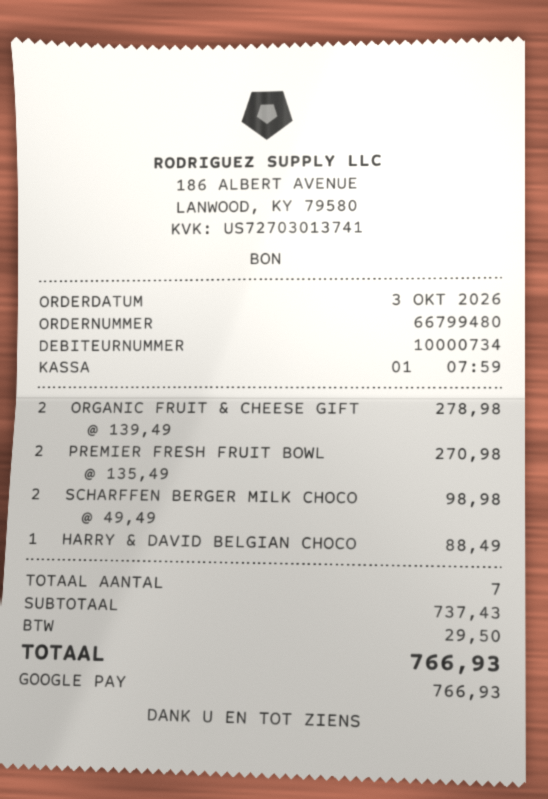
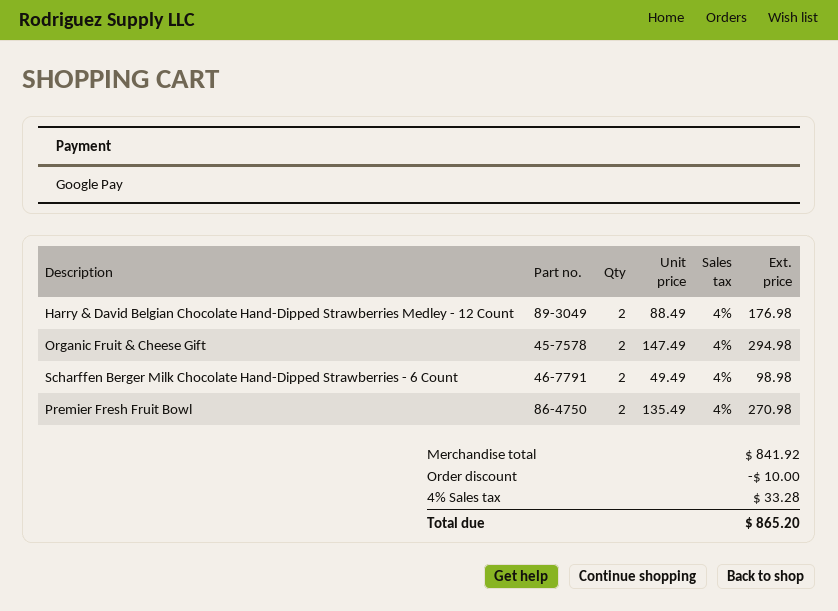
ORGANIC FRUIT & CHEESE GIFT: 2 x 139.49 = 278.98 -> 2 x 147.49 = 294.98
HARRY & DAVID BELGIAN CHOCO: 1 x 88.49 = 88.49 -> 2 x 88.49 = 176.98
subtotal: 737.43 -> 841.92
discount: none -> 10.00
tax: 29.50 -> 33.28
total: 766.93 -> 865.20

